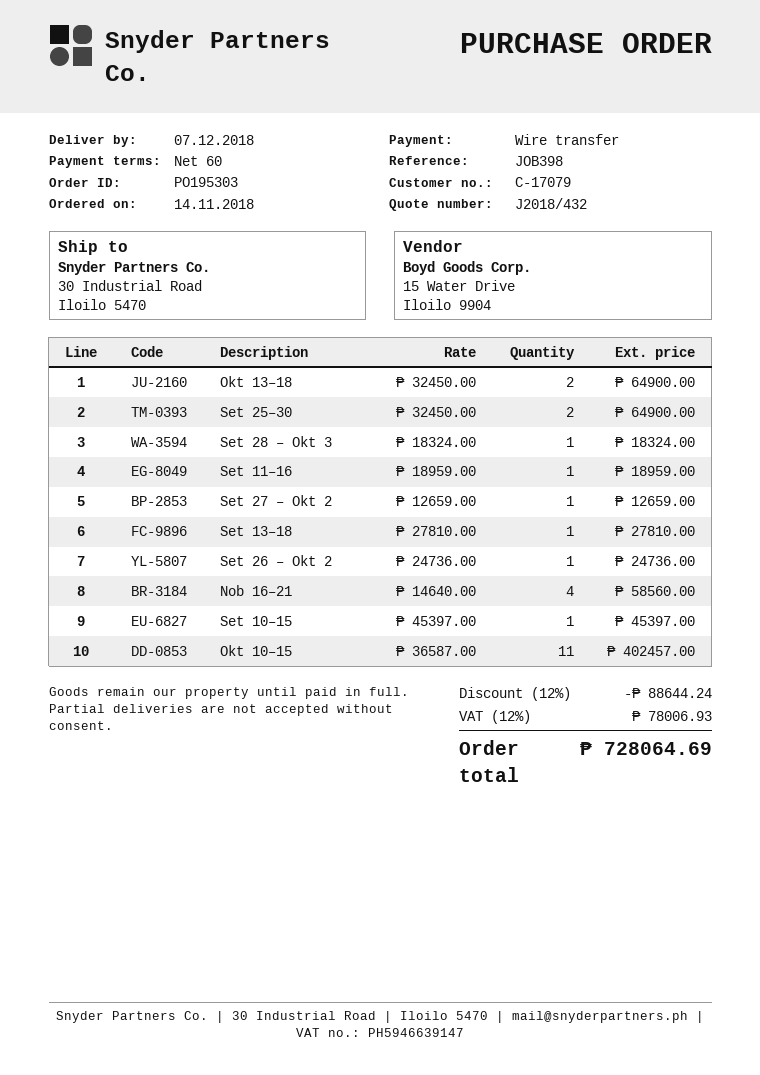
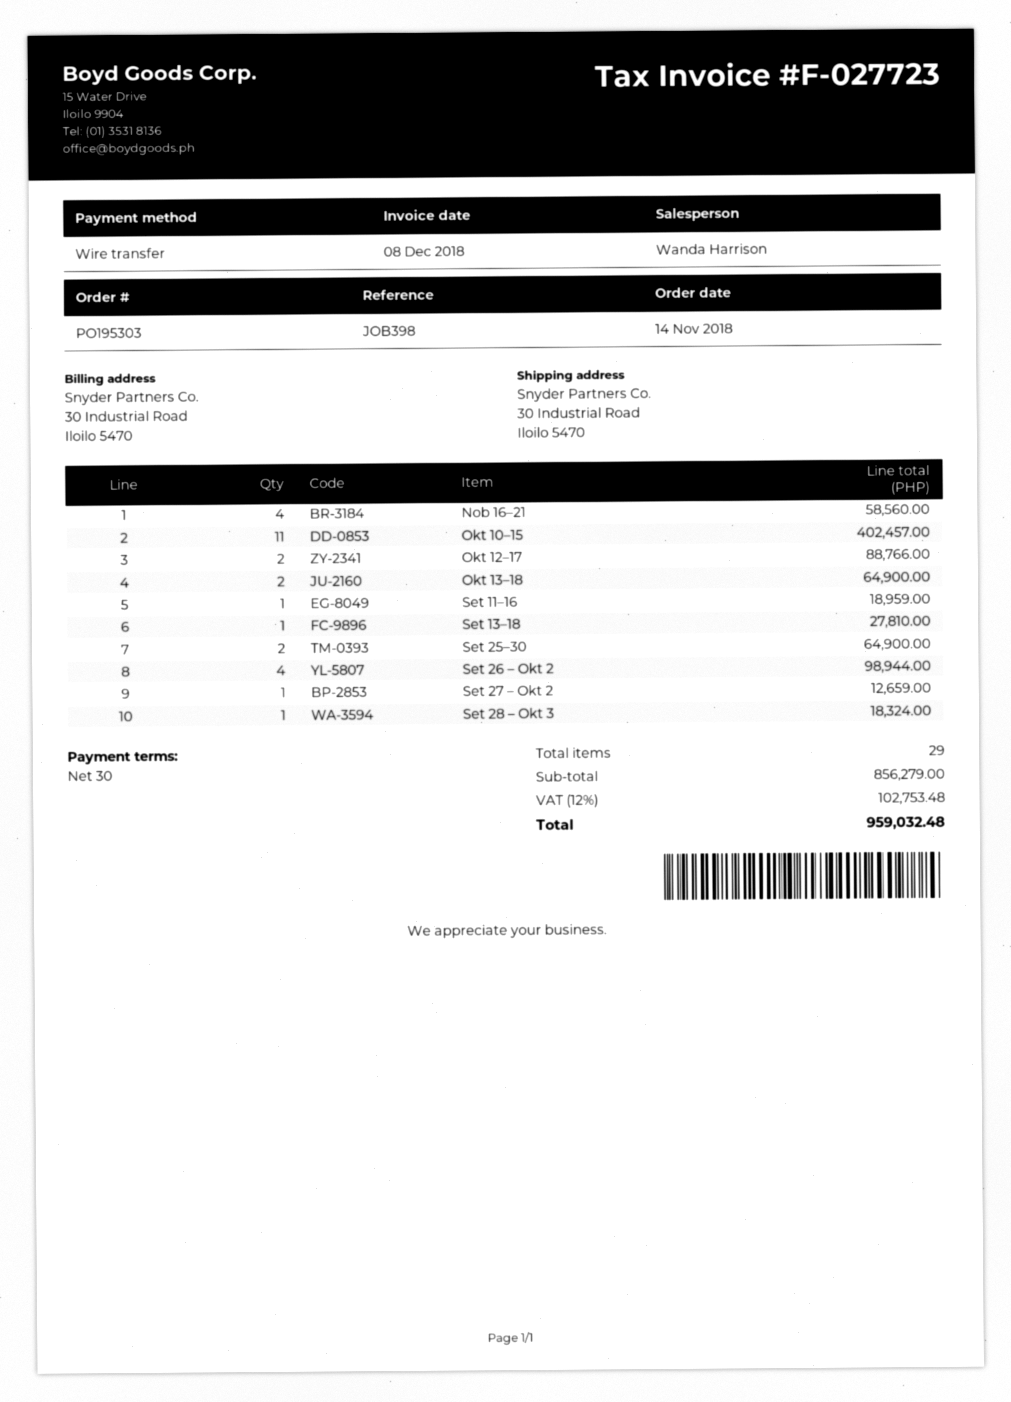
payment terms: 60 days -> 30 days
Set 26 – Okt 2: 1 for 24736.00 -> 4 for 98944.00
Set 10–15: 1 for 45397.00 -> none
Okt 12–17: none -> 2 for 88766.00
discount: 12% = 88644.24 -> none
tax: 12% = 78006.93 -> 12% = 102753.48
total: 728064.69 -> 959032.48

